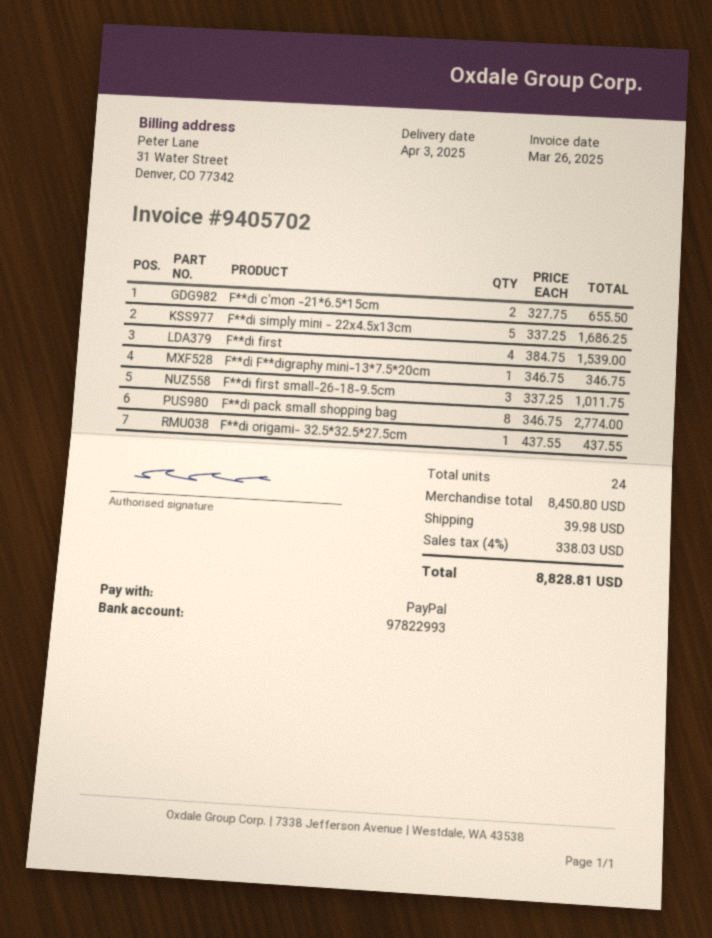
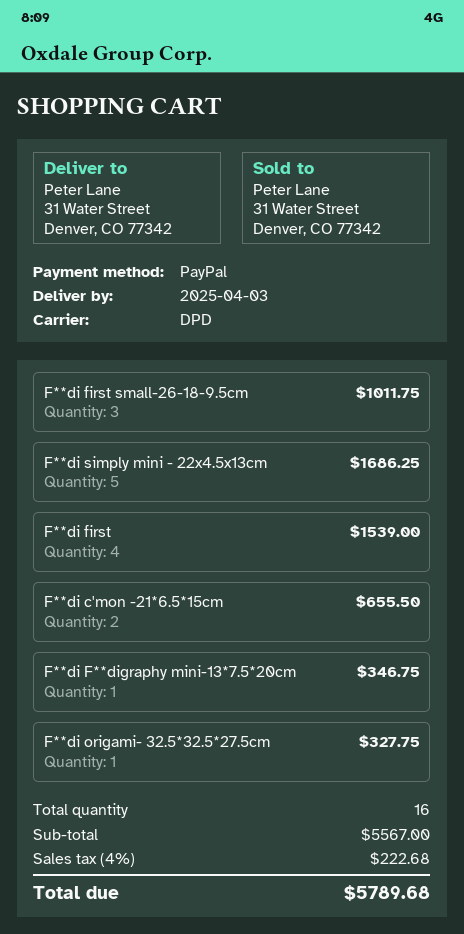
F**di pack small shopping bag: 8 for 2774.00 -> none
F**di origami- 32.5*32.5*27.5cm: 1 for 437.55 -> 1 for 327.75
total quantity: 24 -> 16
subtotal: 8450.80 -> 5567.00
shipping: 39.98 -> none
tax: 4% = 338.03 -> 4% = 222.68
total: 8828.81 -> 5789.68

